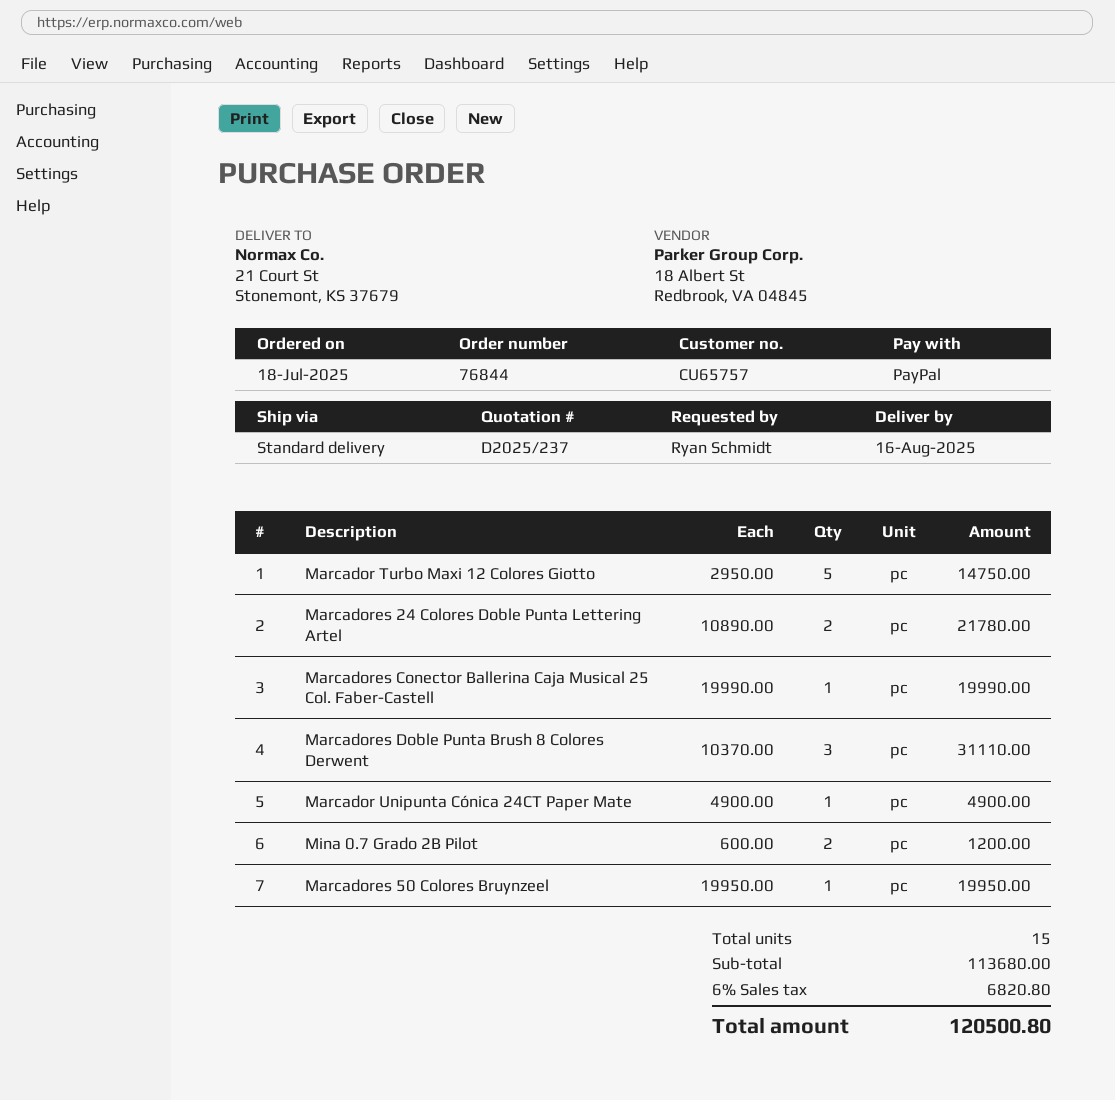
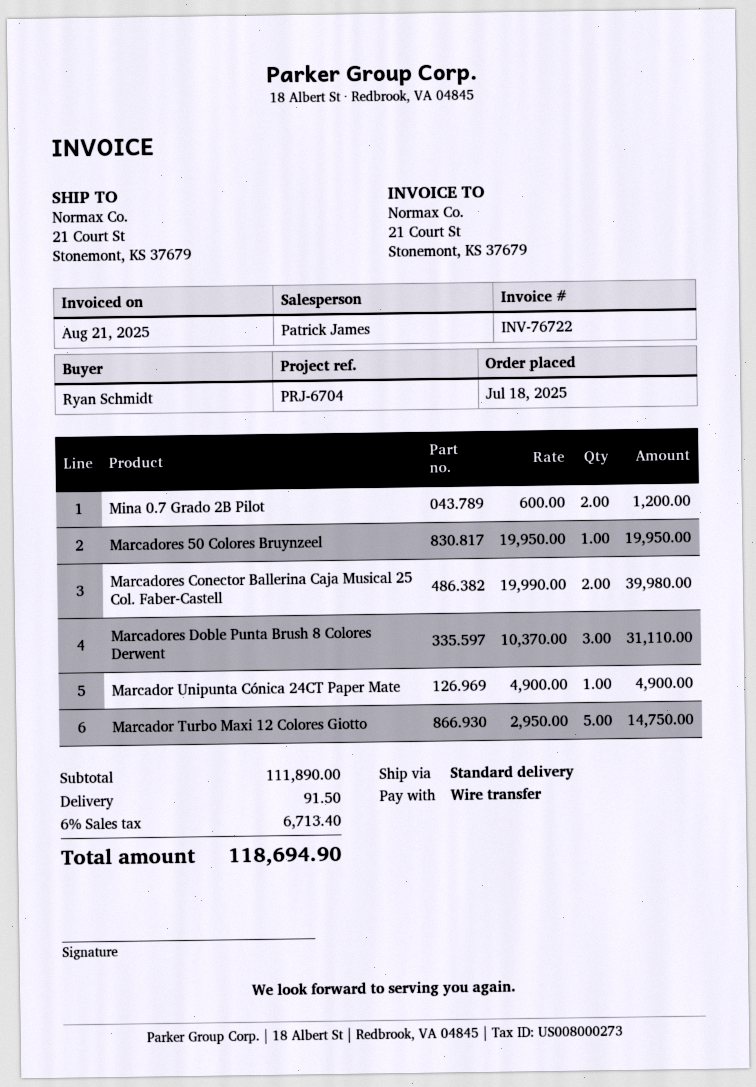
payment method: PayPal -> bank transfer
Marcadores 24 Colores Doble Punta Lettering Artel: 2 x 10890.00 = 21780.00 -> none
Marcadores Conector Ballerina Caja Musical 25 Col. Faber-Castell: 1 x 19990.00 = 19990.00 -> 2 x 19990.00 = 39980.00
subtotal: 113680.00 -> 111890.00
shipping: none -> 91.50
tax: 6% = 6820.80 -> 6% = 6713.40
total: 120500.80 -> 118694.90

